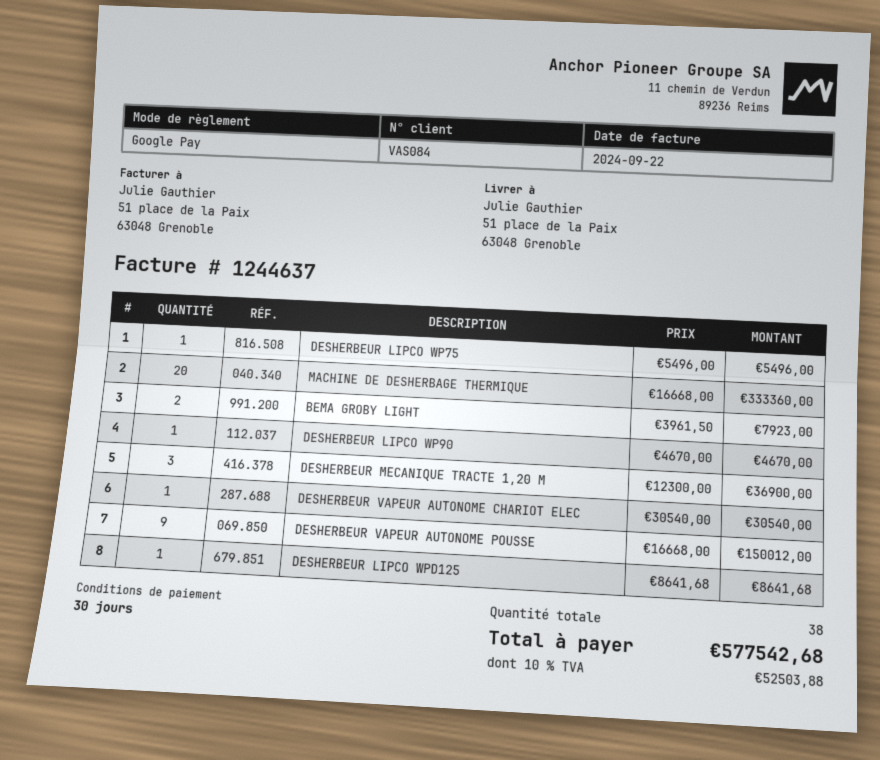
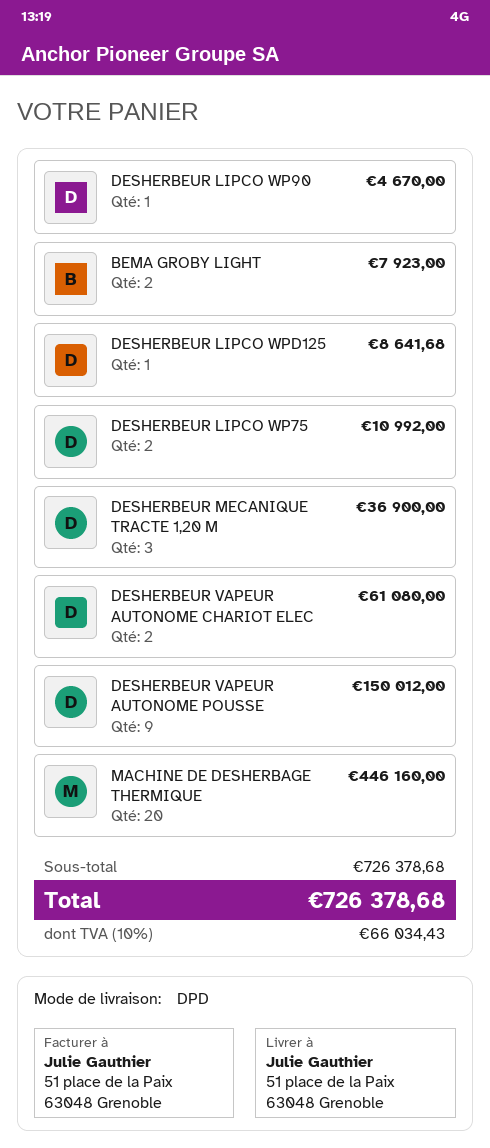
DESHERBEUR LIPCO WP75: 1 for 5496.00 -> 2 for 10992.00
MACHINE DE DESHERBAGE THERMIQUE: 20 for 333360.00 -> 20 for 446160.00
DESHERBEUR VAPEUR AUTONOME CHARIOT ELEC: 1 for 30540.00 -> 2 for 61080.00
tax: 10% = 52503.88 -> 10% = 66034.43
total: 577542.68 -> 726378.68

